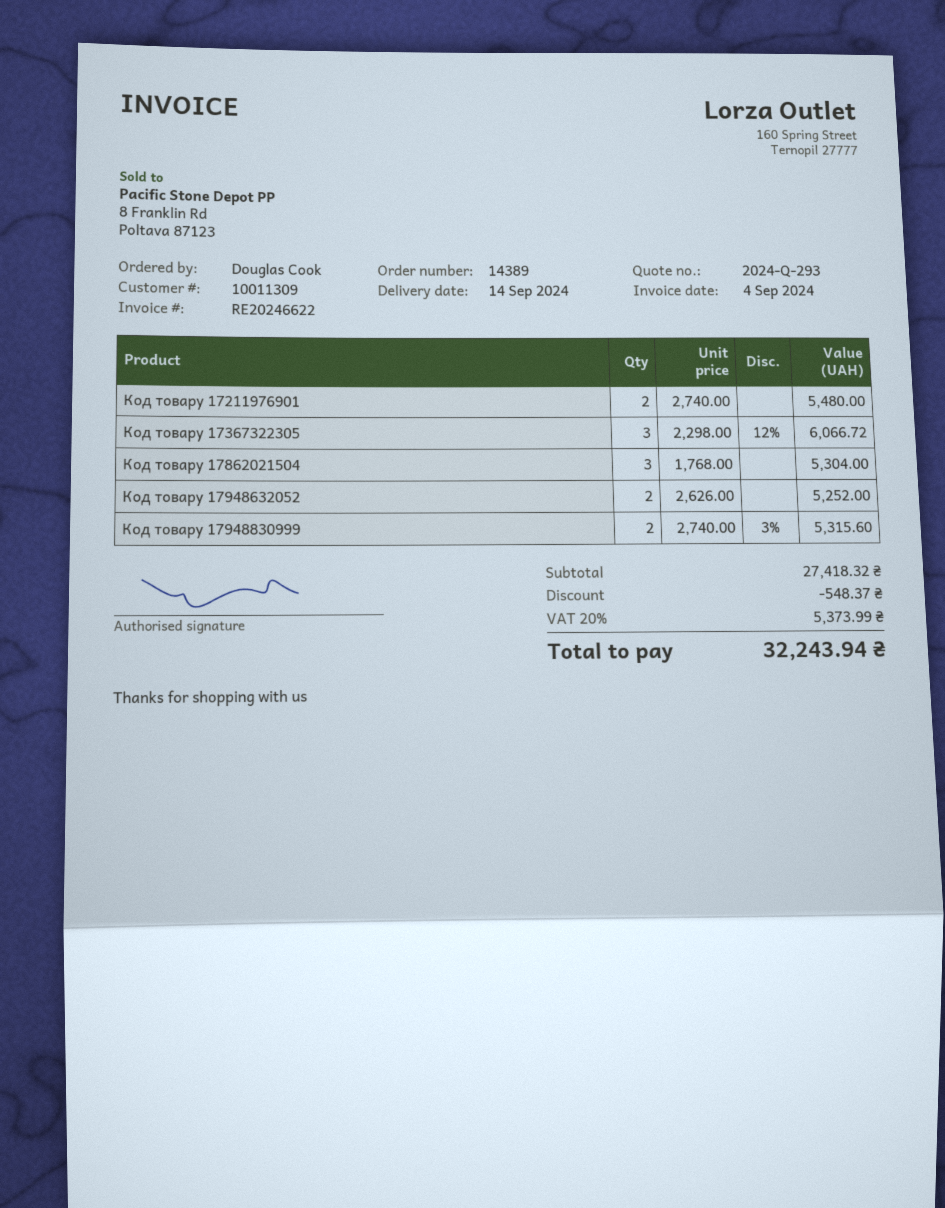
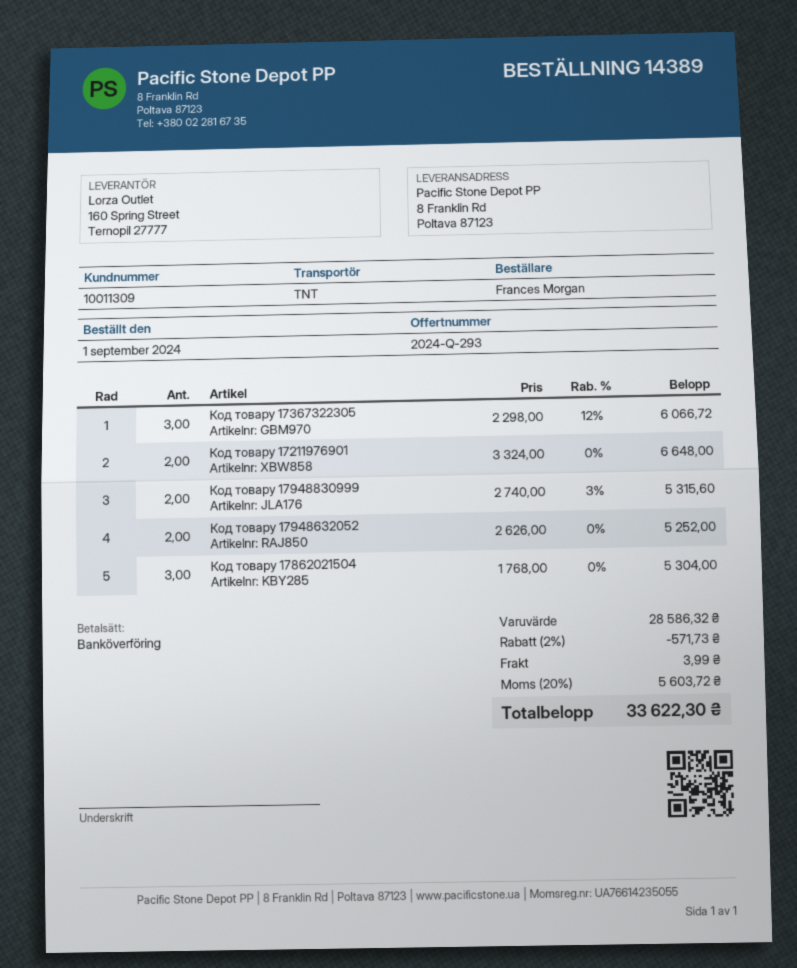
ordered by: Douglas Cook -> Frances Morgan
Код товару 17211976901: 2 x 2740.00 = 5480.00 -> 2 x 3324.00 = 6648.00
subtotal: 27418.32 -> 28586.32
discount: 548.37 -> 571.73
shipping: none -> 3.99
tax: 20% = 5373.99 -> 20% = 5603.72
total: 32243.94 -> 33622.30

